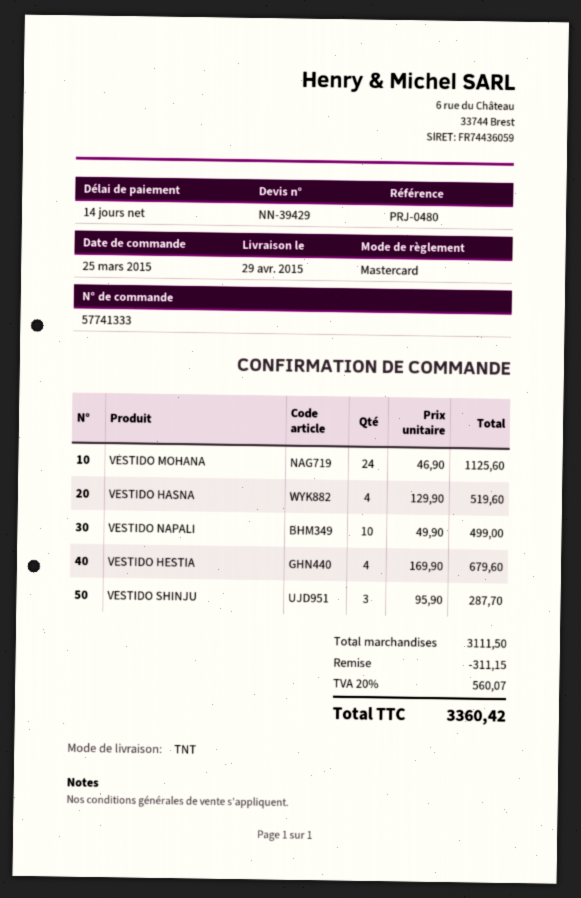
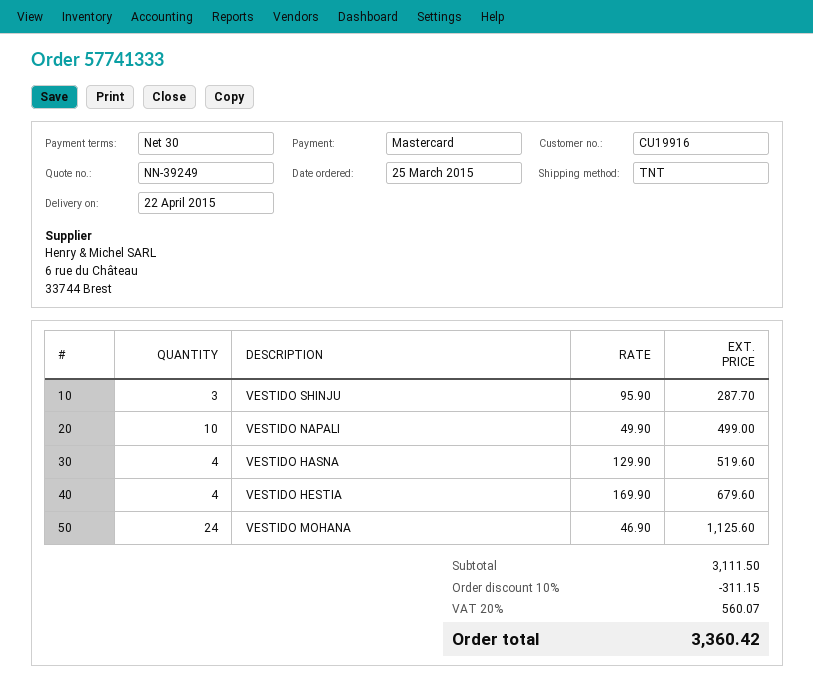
quote number: NN-39429 -> NN-39249
delivery date: 2015-04-29 -> 2015-04-22
payment terms: 14 days -> 30 days

